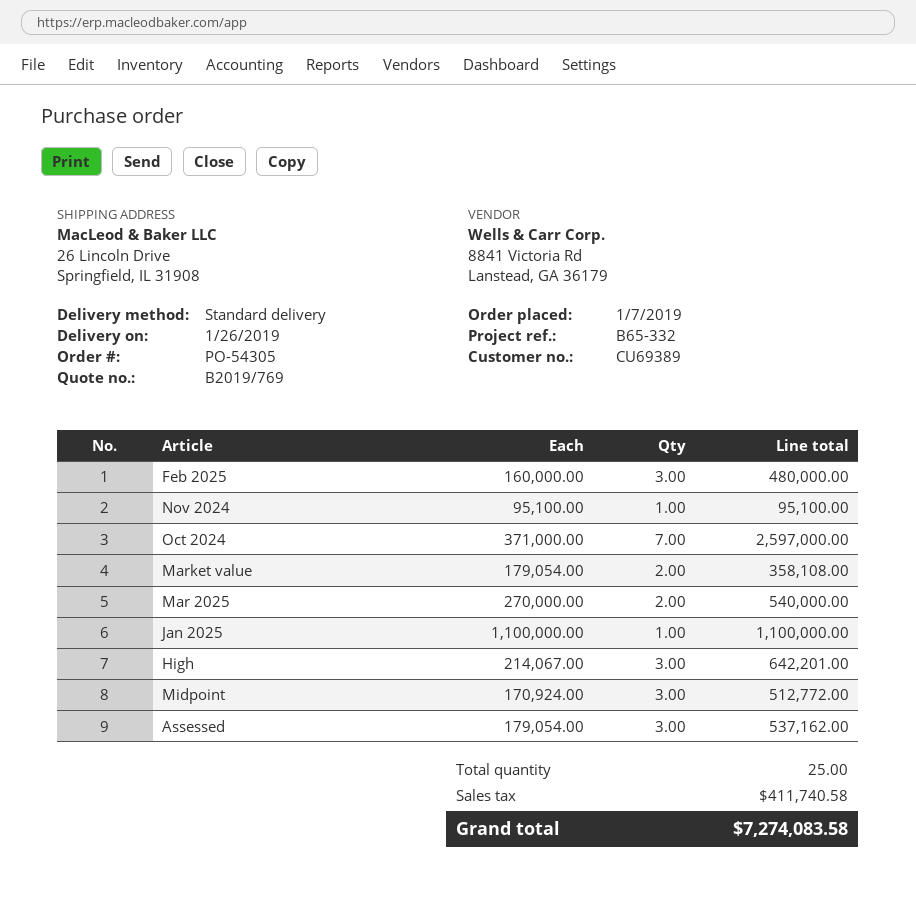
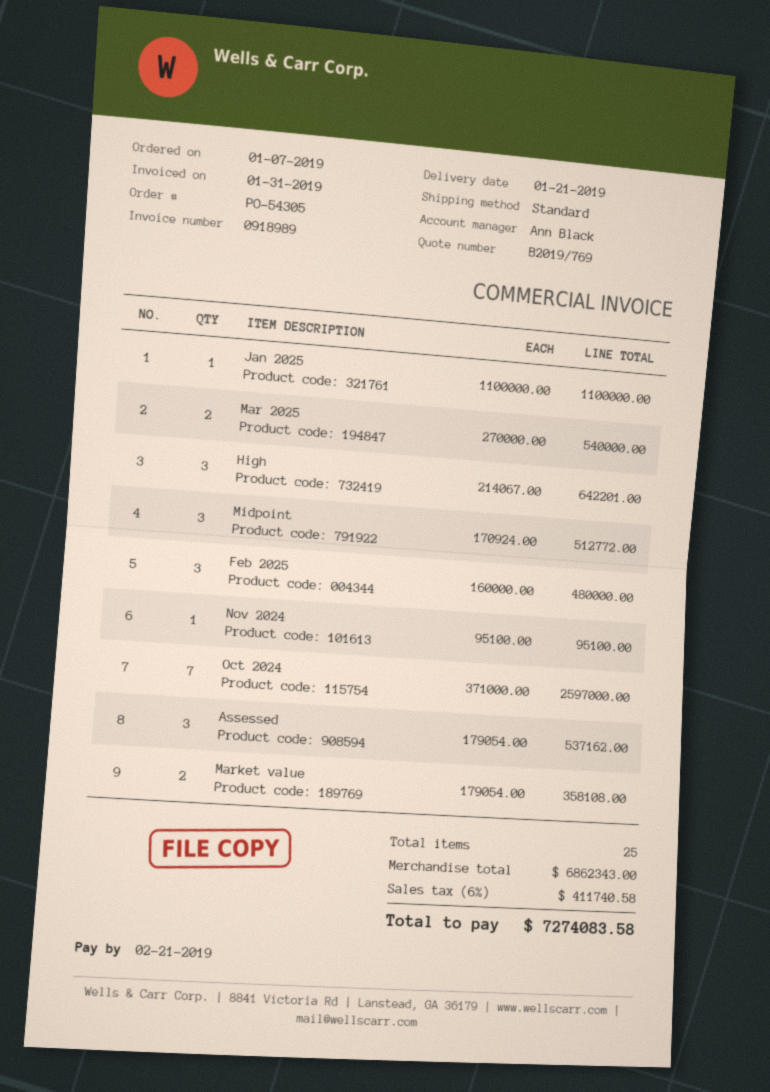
delivery date: 2019-01-26 -> 2019-01-21

